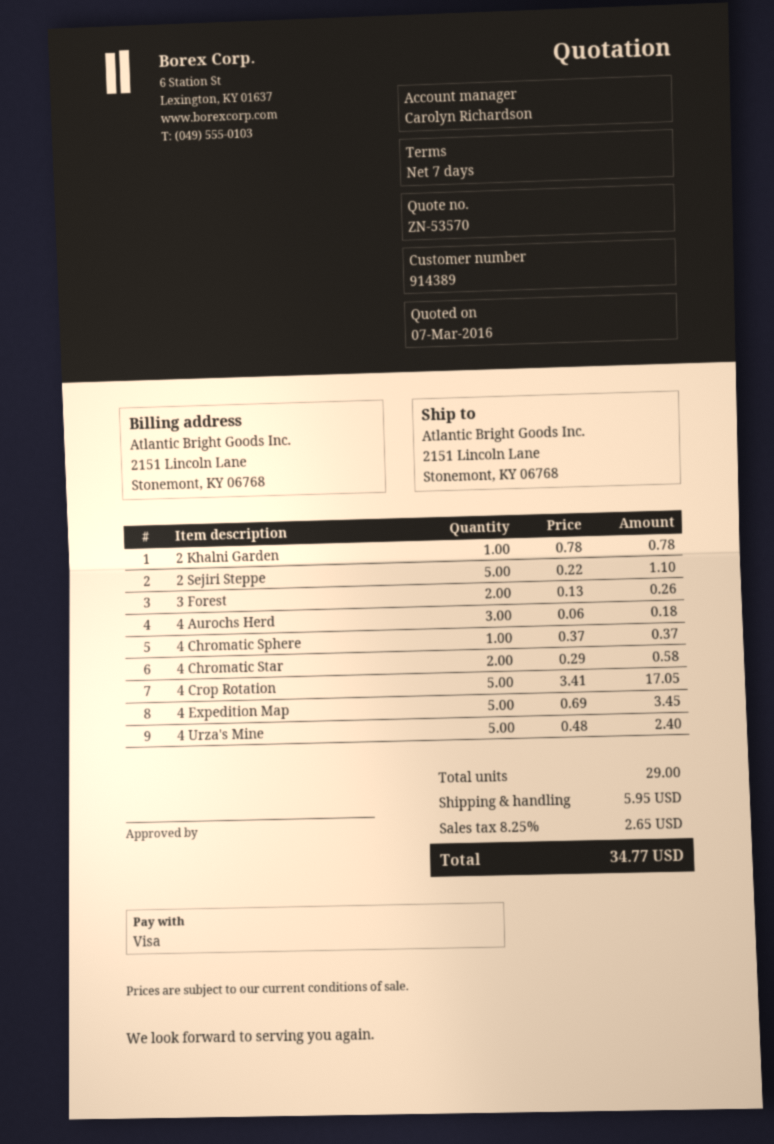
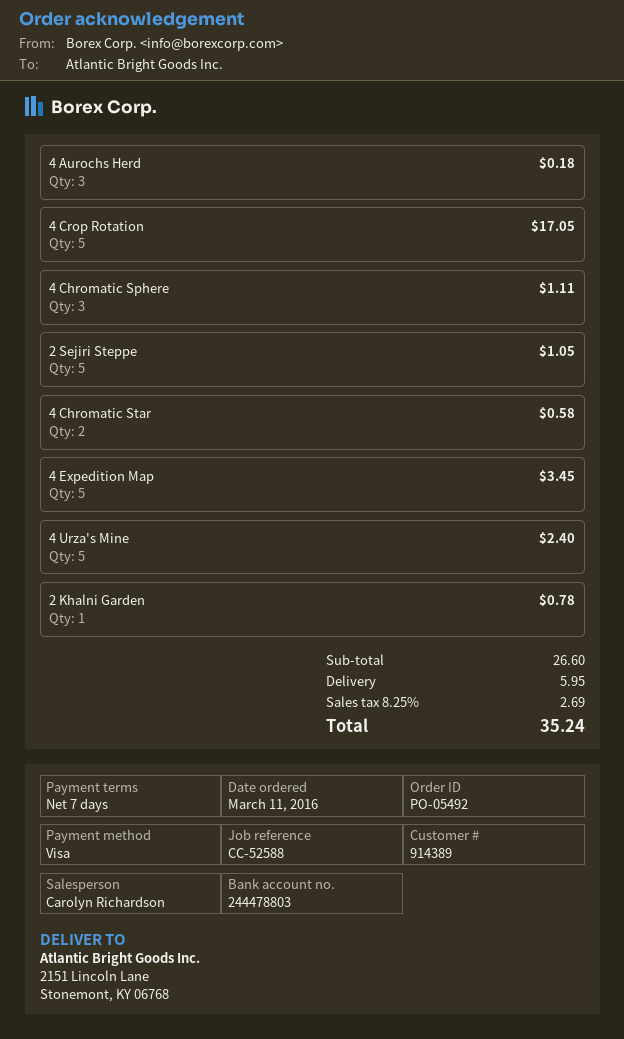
2 Sejiri Steppe: 5 for 1.10 -> 5 for 1.05
3 Forest: 2 for 0.26 -> none
4 Chromatic Sphere: 1 for 0.37 -> 3 for 1.11
tax: 8.25% = 2.65 -> 8.25% = 2.69
total: 34.77 -> 35.24

